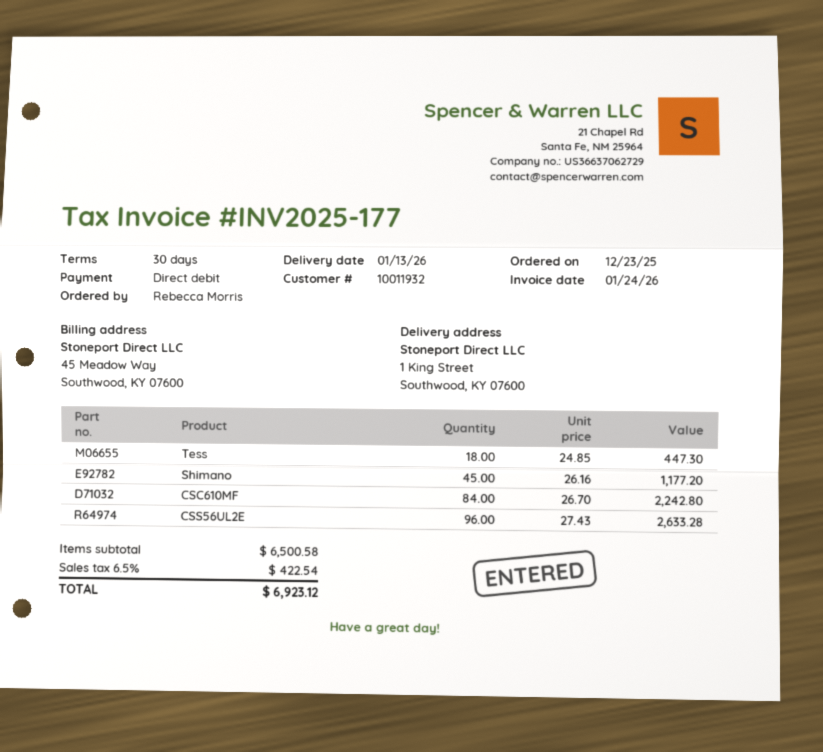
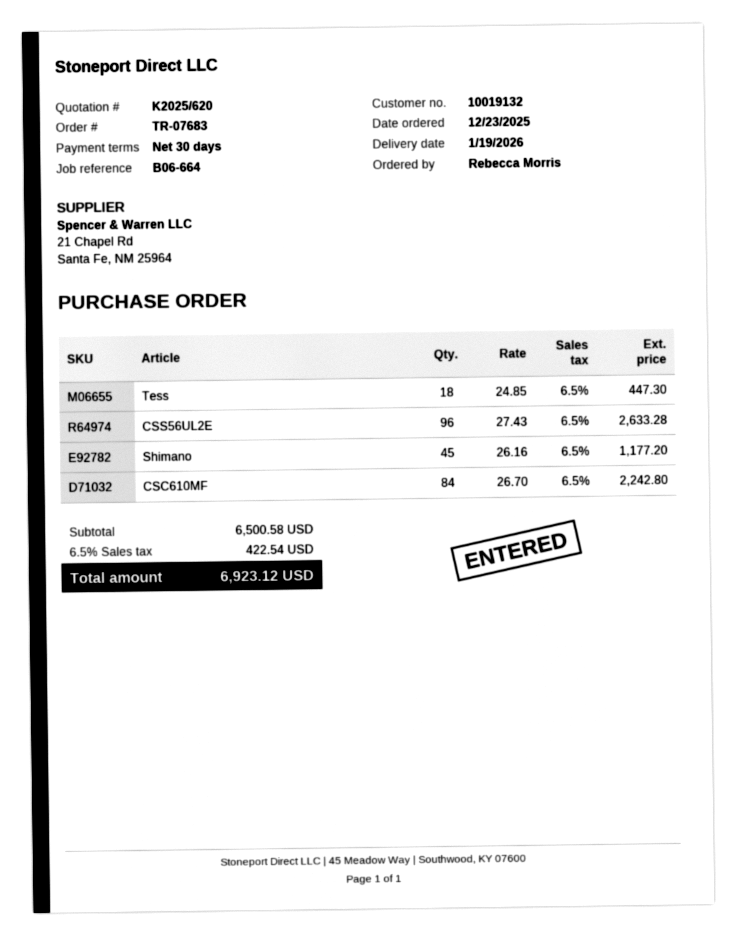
delivery date: 2026-01-13 -> 2026-01-19
customer number: 10011932 -> 10019132

